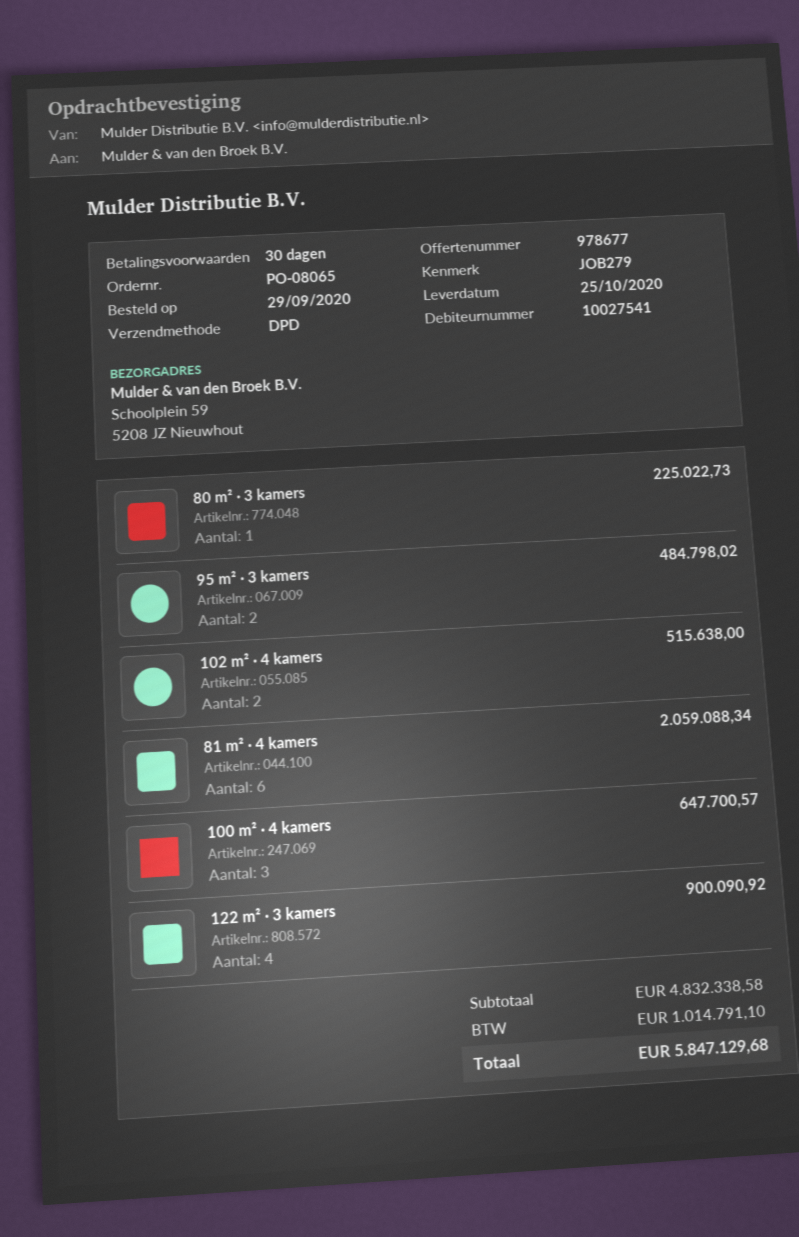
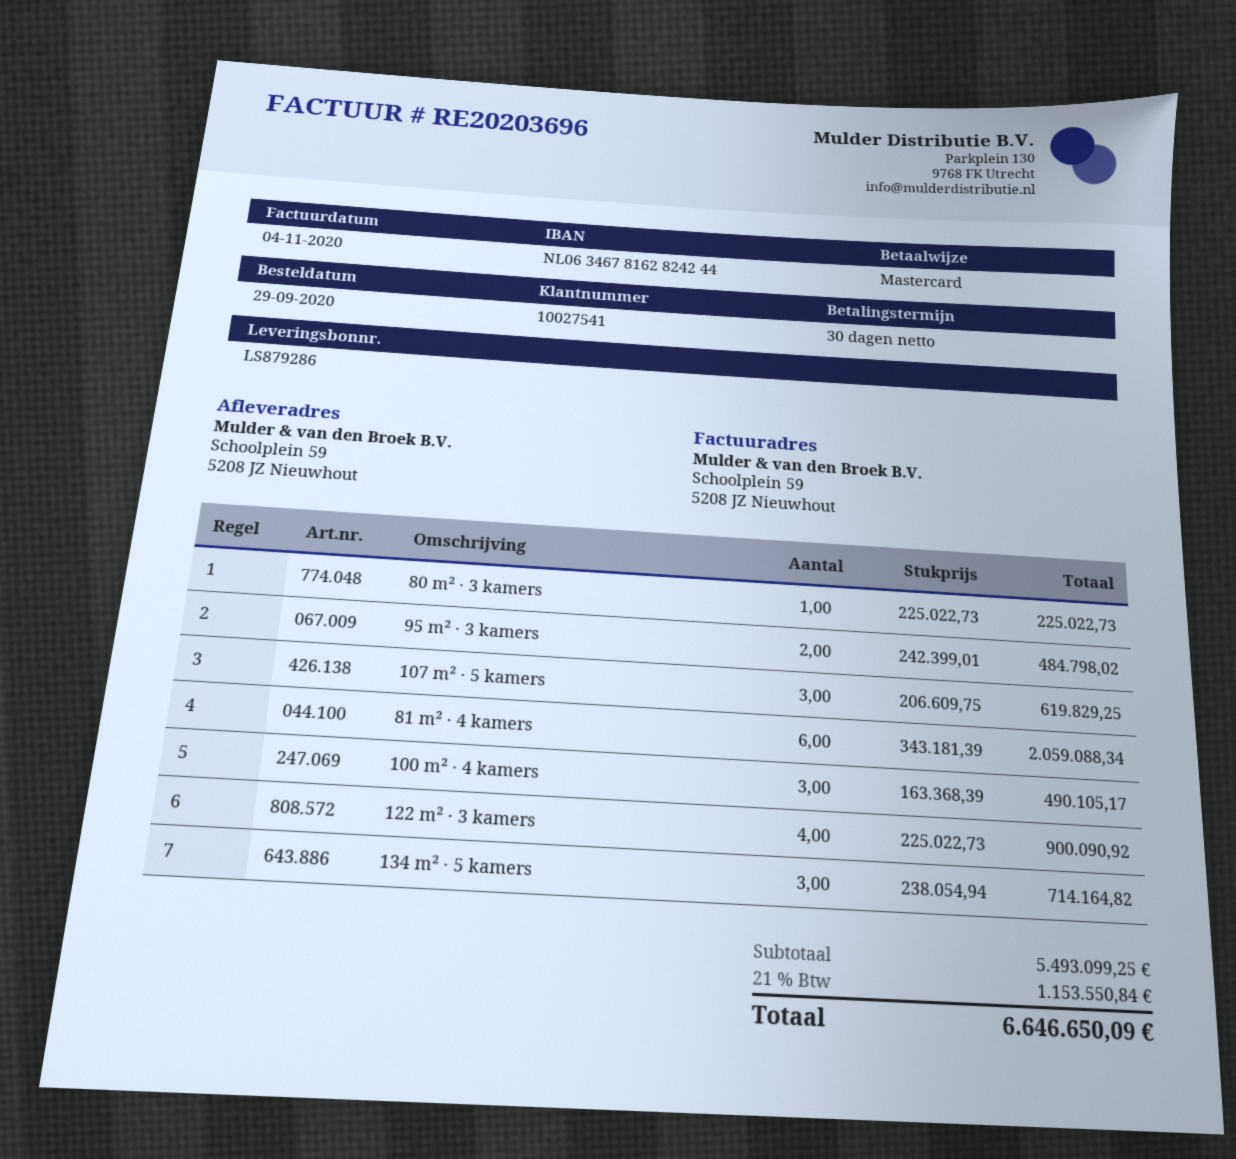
102 m² · 4 kamers: 2 for 515638.00 -> none
100 m² · 4 kamers: 3 for 647700.57 -> 3 for 490105.17
107 m² · 5 kamers: none -> 3 for 619829.25
134 m² · 5 kamers: none -> 3 for 714164.82
subtotal: 4832338.58 -> 5493099.25
tax: 1014791.10 -> 1153550.84
total: 5847129.68 -> 6646650.09

